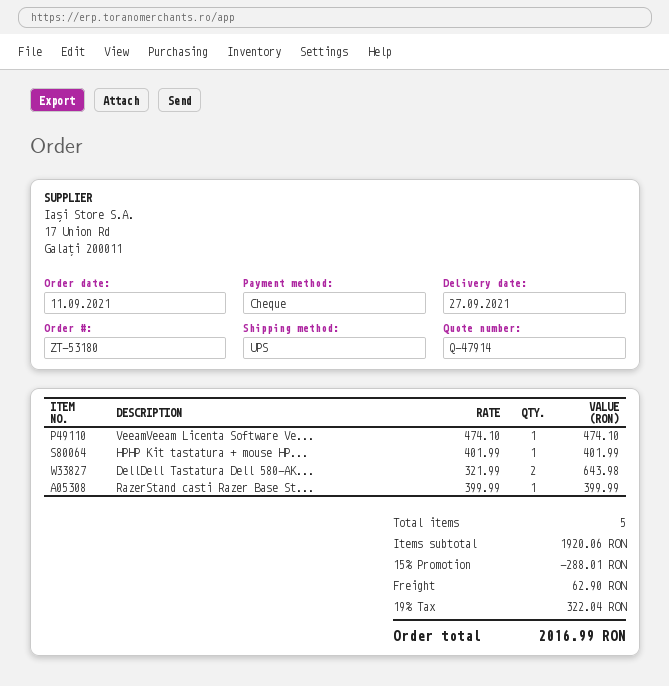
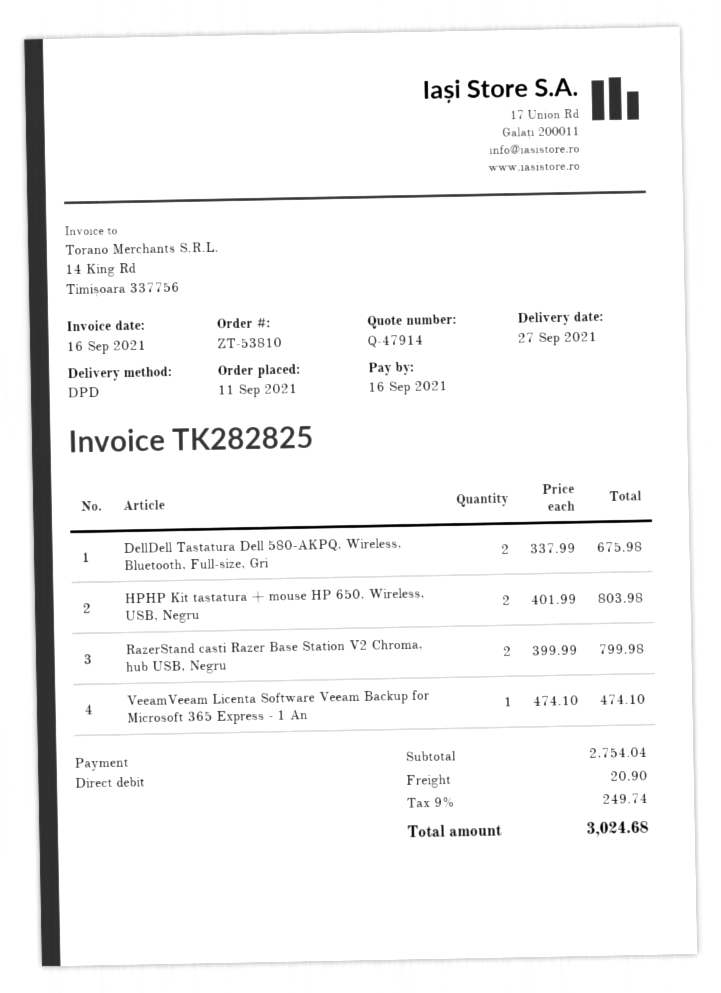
order number: ZT-53180 -> ZT-53810
payment method: cheque -> direct debit
shipping method: UPS -> DPD
HPHP Kit tastatura + mouse HP...: 1 x 401.99 = 401.99 -> 2 x 401.99 = 803.98
DellDell Tastatura Dell 580-AK...: 2 x 321.99 = 643.98 -> 2 x 337.99 = 675.98
RazerStand casti Razer Base St...: 1 x 399.99 = 399.99 -> 2 x 399.99 = 799.98
subtotal: 1920.06 -> 2754.04
discount: 15% = 288.01 -> none
shipping: 62.90 -> 20.90
tax: 19% = 322.04 -> 9% = 249.74
total: 2016.99 -> 3024.68

